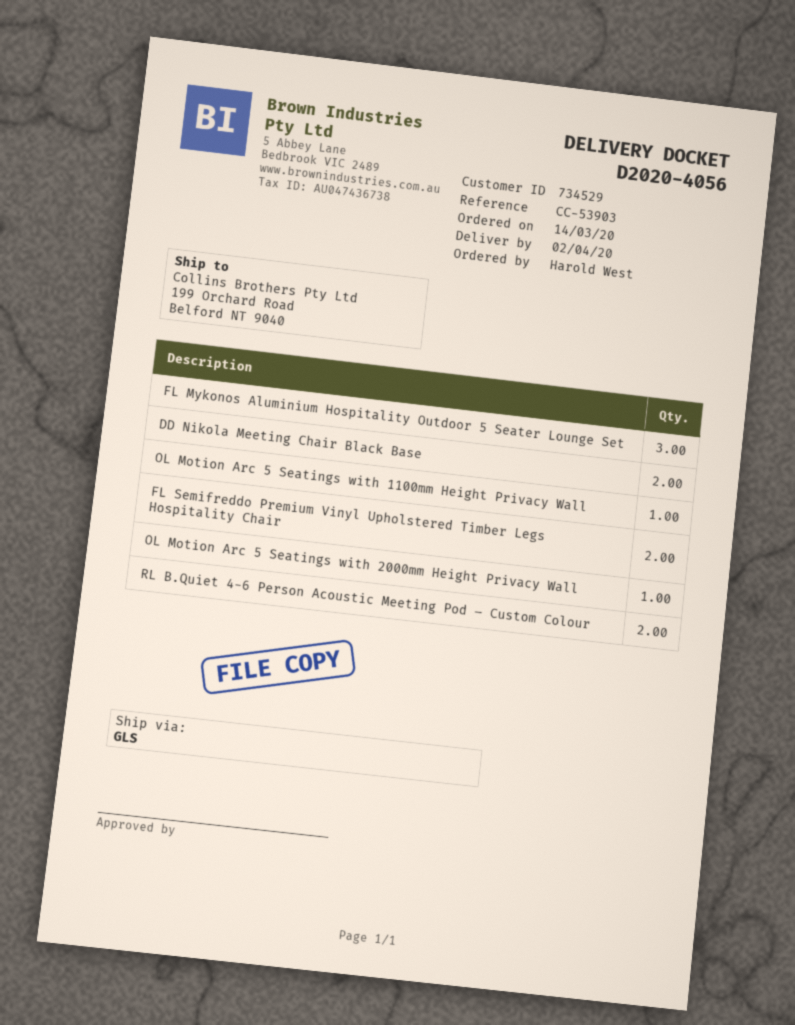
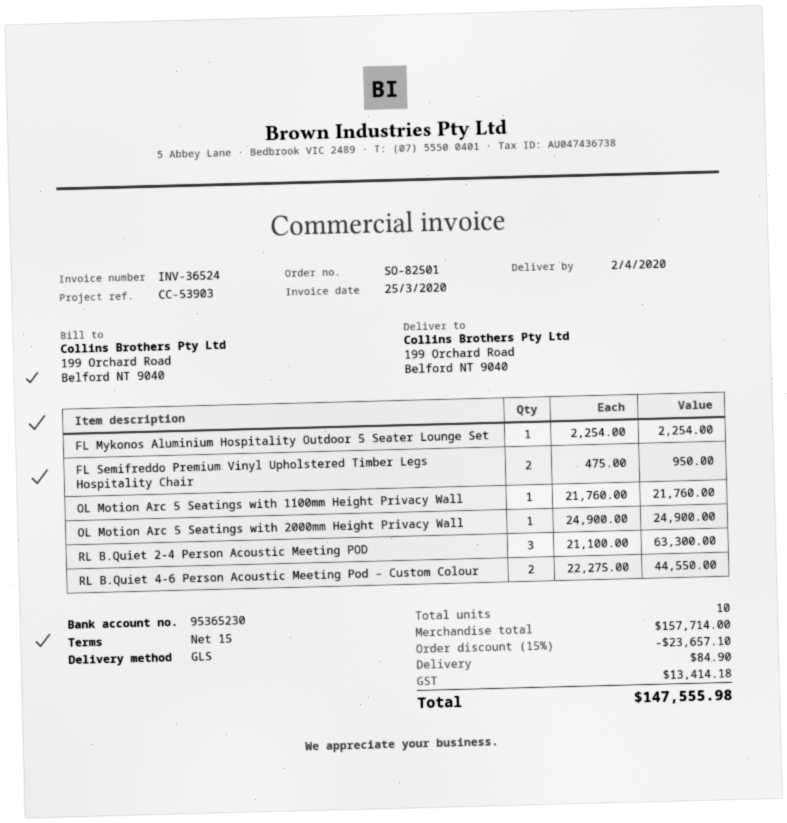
FL Mykonos Aluminium Hospitality Outdoor 5 Seater Lounge Set: 3 -> 1
DD Nikola Meeting Chair Black Base: 2 -> none
RL B.Quiet 2-4 Person Acoustic Meeting POD: none -> 3

